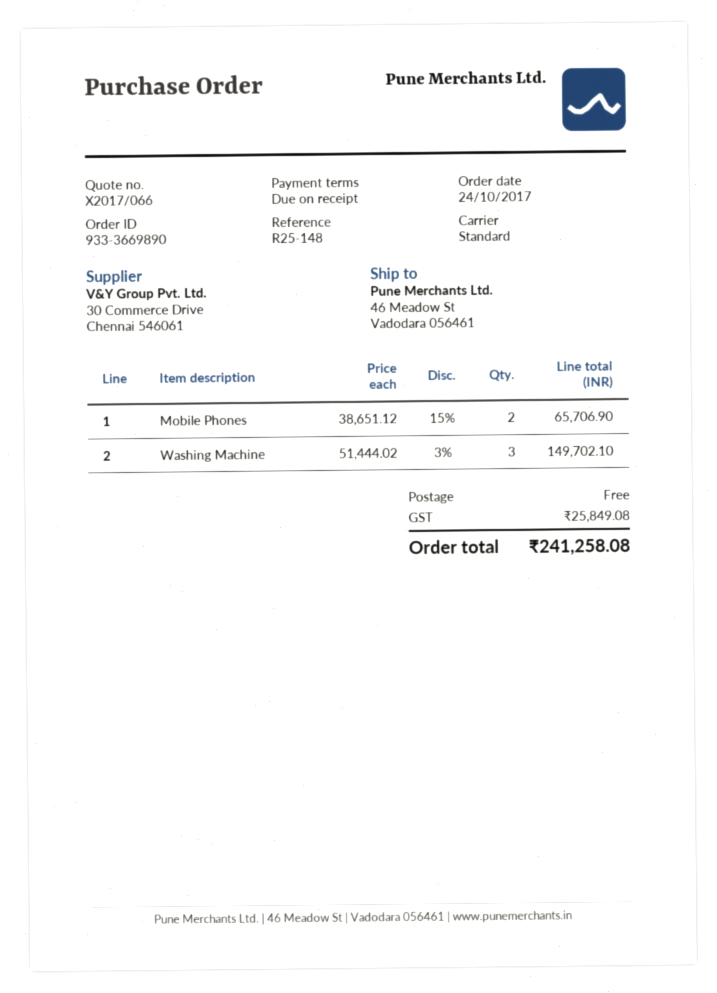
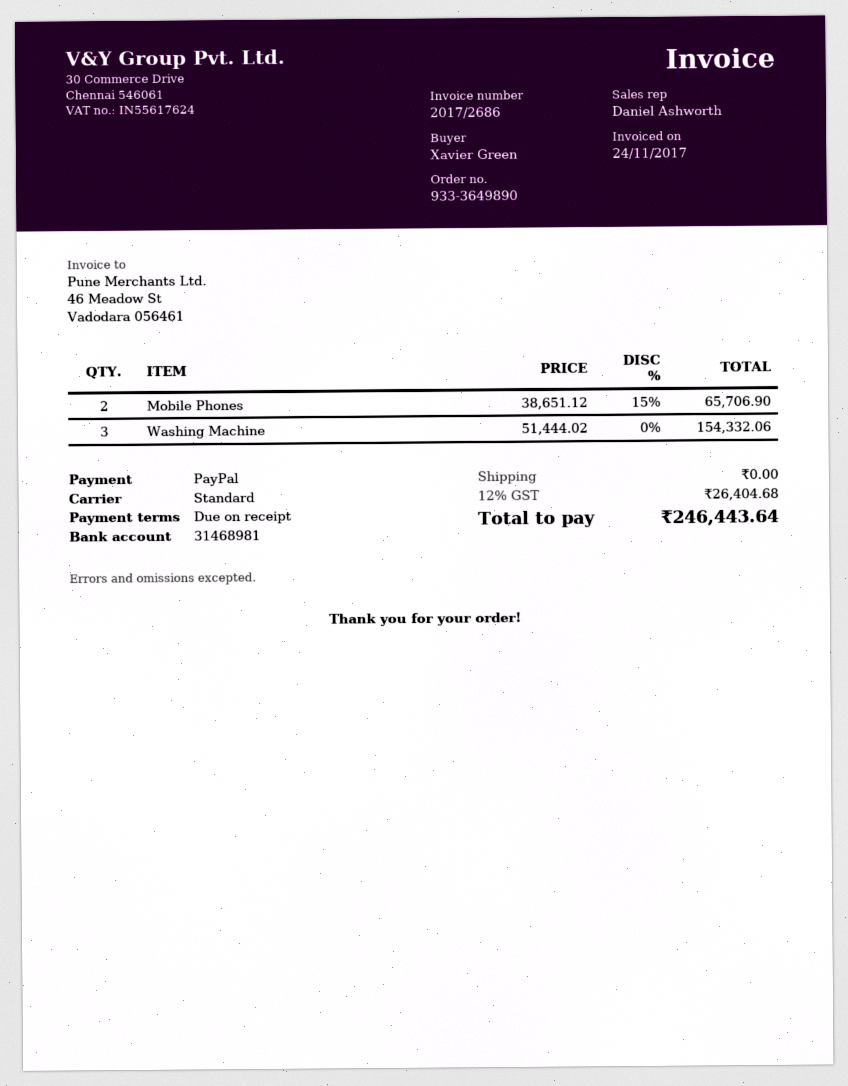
order number: 933-3669890 -> 933-3649890
Washing Machine: 3 x 51444.02 - 3% = 149702.10 -> 3 x 51444.02 = 154332.06
tax: 25849.08 -> 26404.68
total: 241258.08 -> 246443.64

